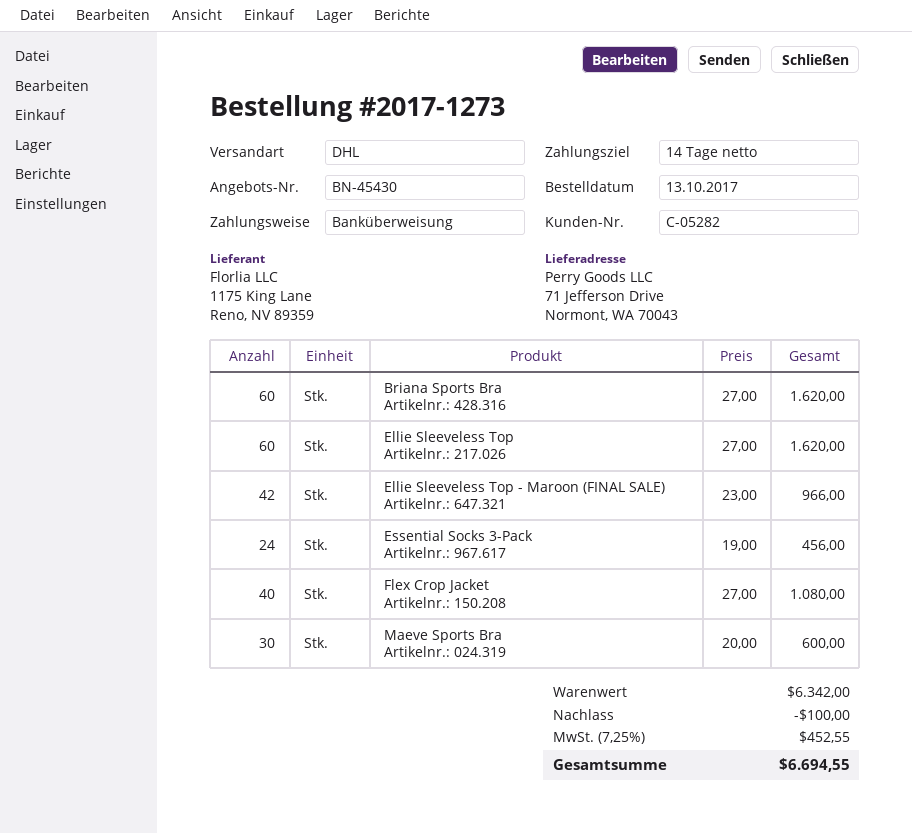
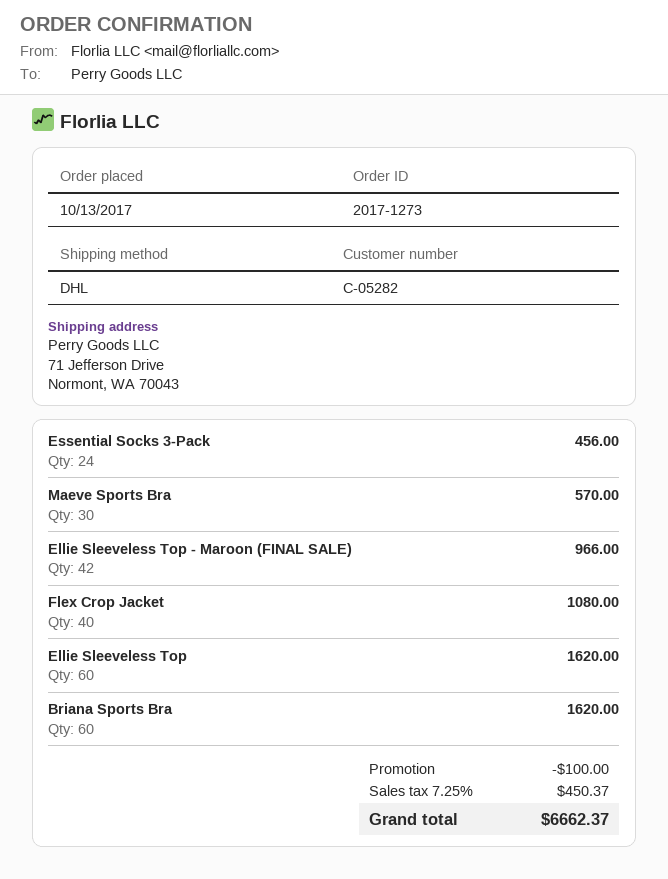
Maeve Sports Bra: 30 for 600.00 -> 30 for 570.00
tax: 7.25% = 452.55 -> 7.25% = 450.37
total: 6694.55 -> 6662.37

